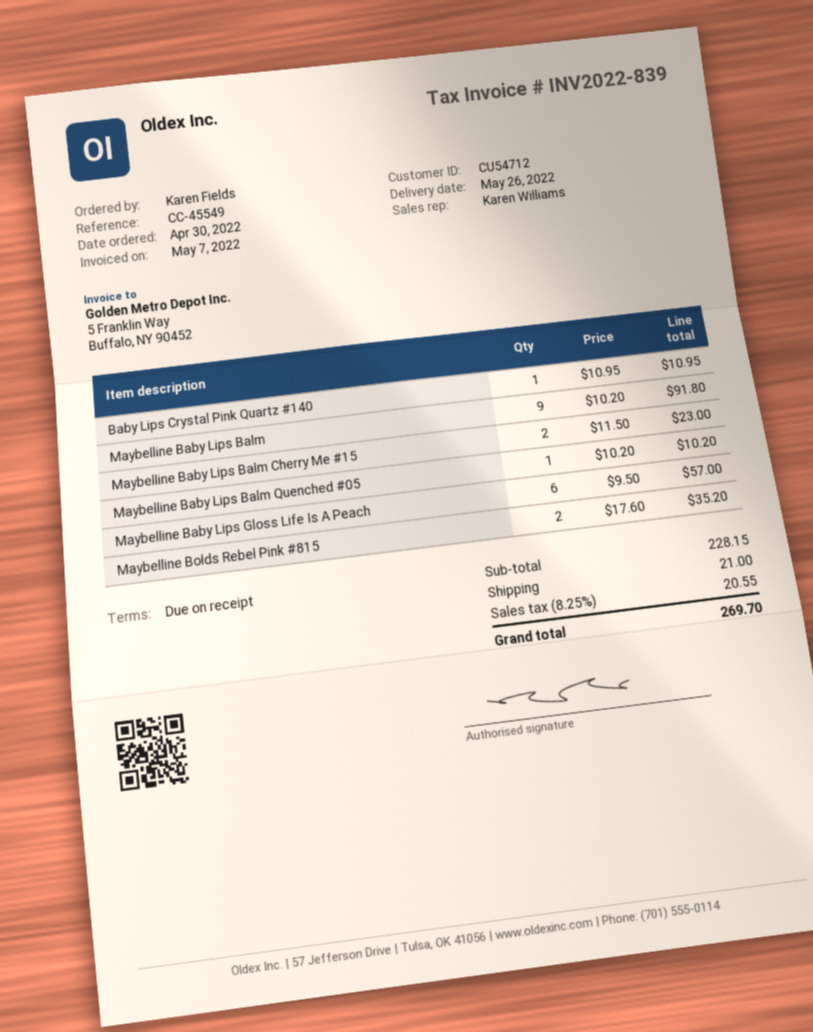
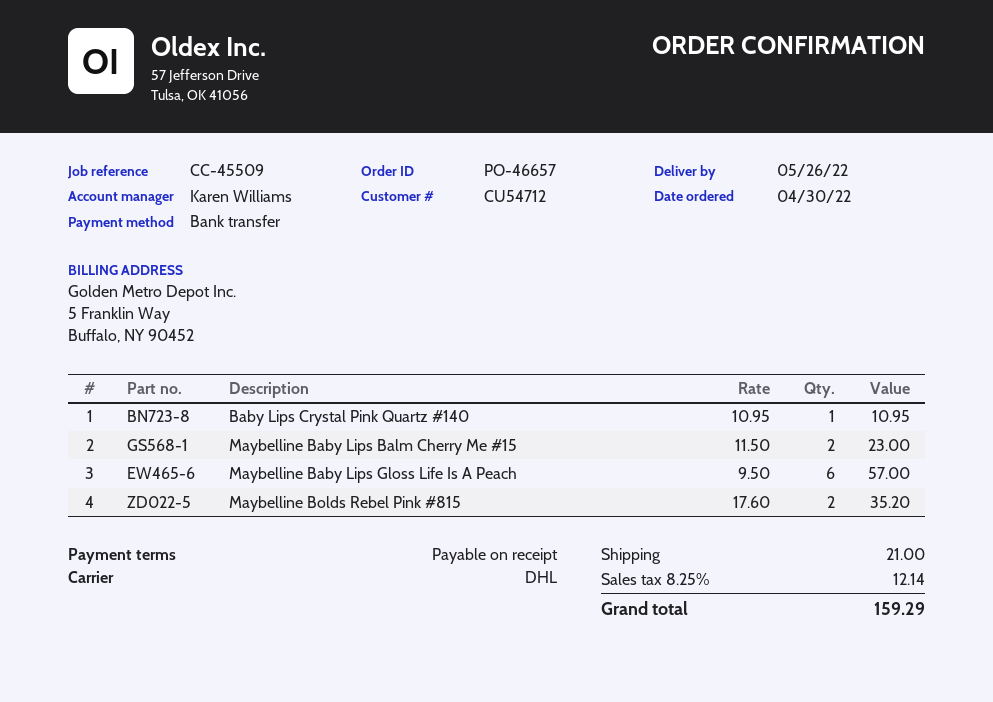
reference: CC-45549 -> CC-45509
Maybelline Baby Lips Balm: 9 x 10.20 = 91.80 -> none
Maybelline Baby Lips Balm Quenched #05: 1 x 10.20 = 10.20 -> none
tax: 8.25% = 20.55 -> 8.25% = 12.14
total: 269.70 -> 159.29

